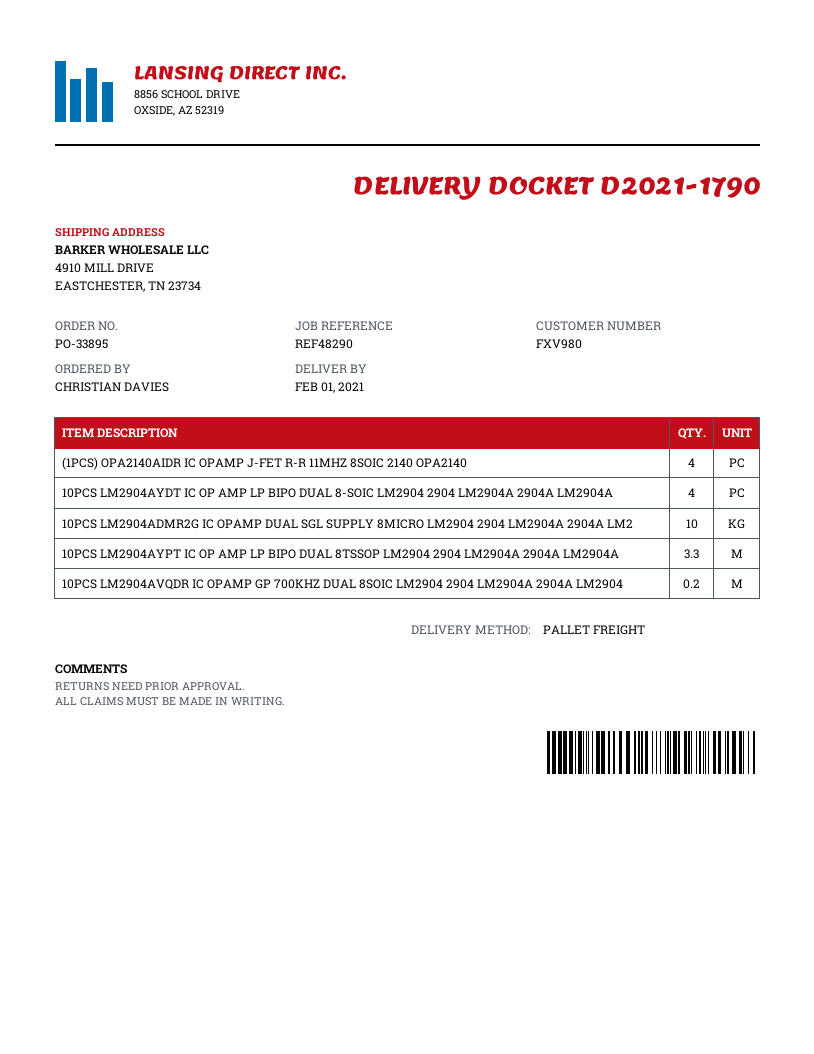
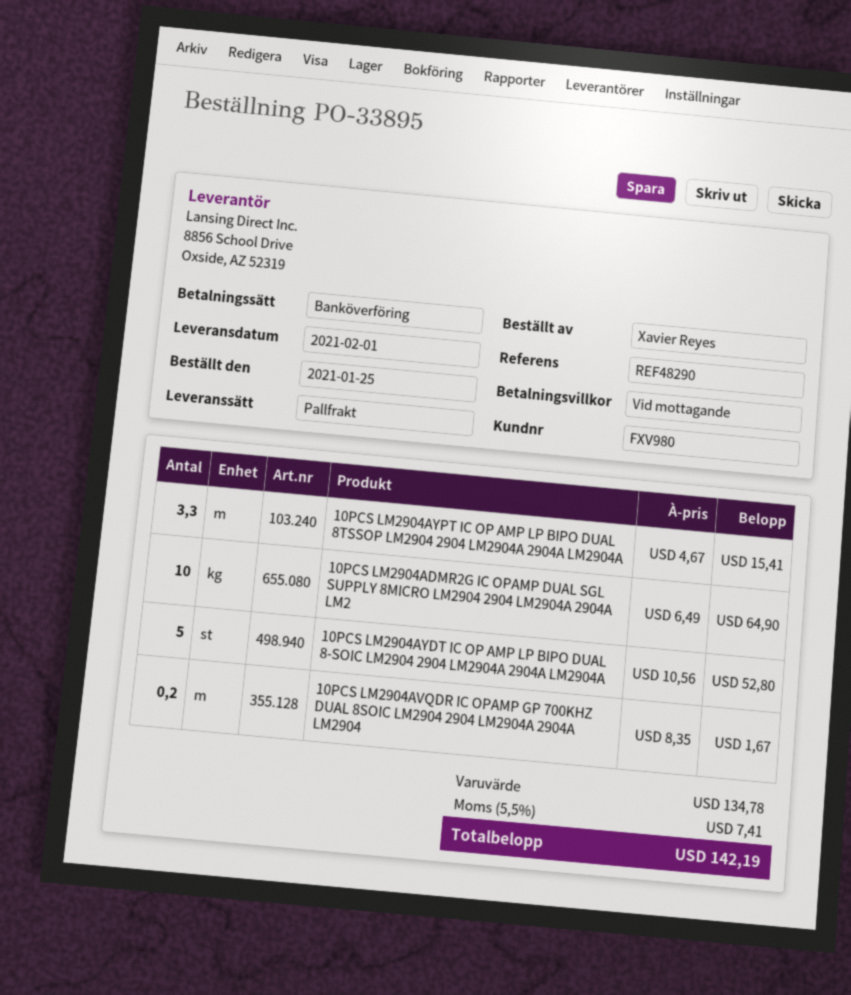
ordered by: CHRISTIAN DAVIES -> Xavier Reyes
(1PCS) OPA2140AIDR IC OPAMP J-FET R-R 11MHZ 8SOIC 2140 OPA2140: 4 -> none
10PCS LM2904AYDT IC OP AMP LP BIPO DUAL 8-SOIC LM2904 2904 LM2904A 2904A LM2904A: 4 -> 5

